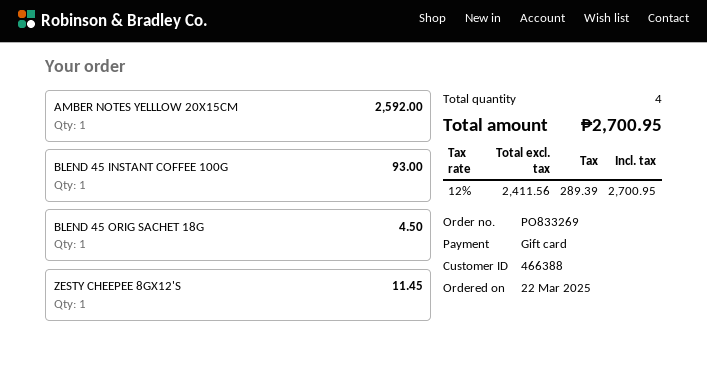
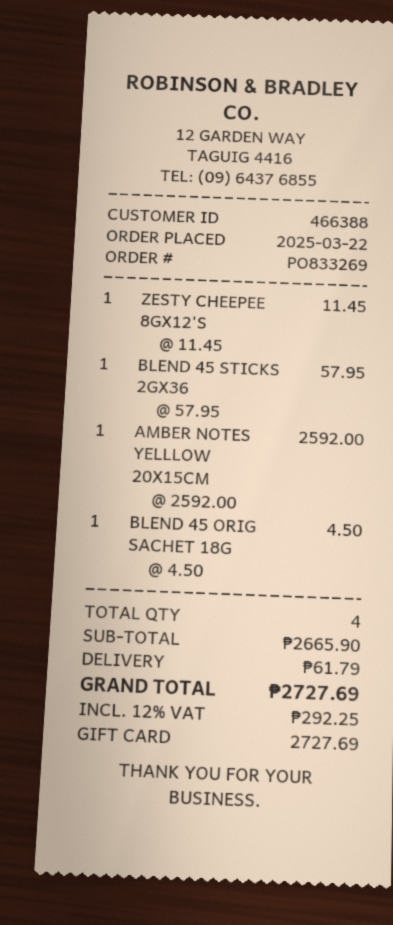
BLEND 45 INSTANT COFFEE 100G: 1 for 93.00 -> none
BLEND 45 STICKS 2GX36: none -> 1 for 57.95
shipping: none -> 61.79
tax: 12% = 289.39 -> 12% = 292.25
total: 2700.95 -> 2727.69

